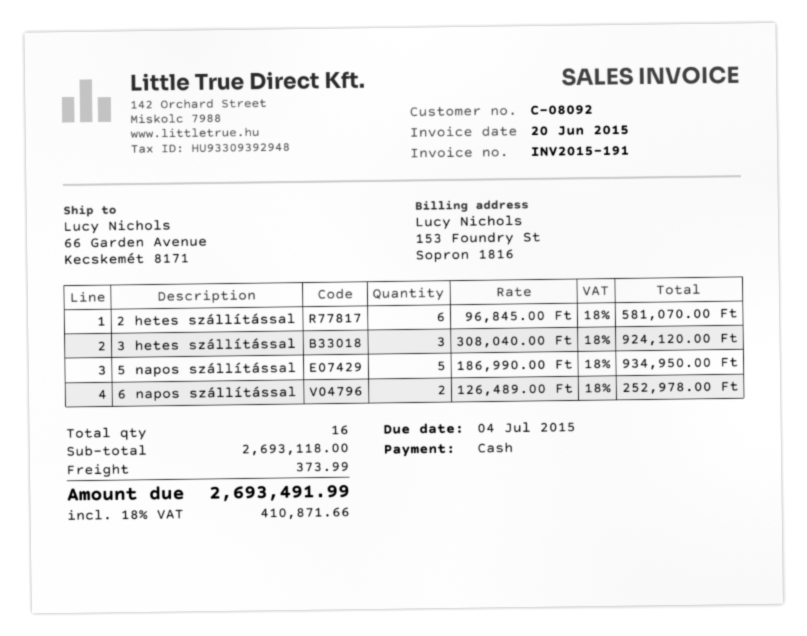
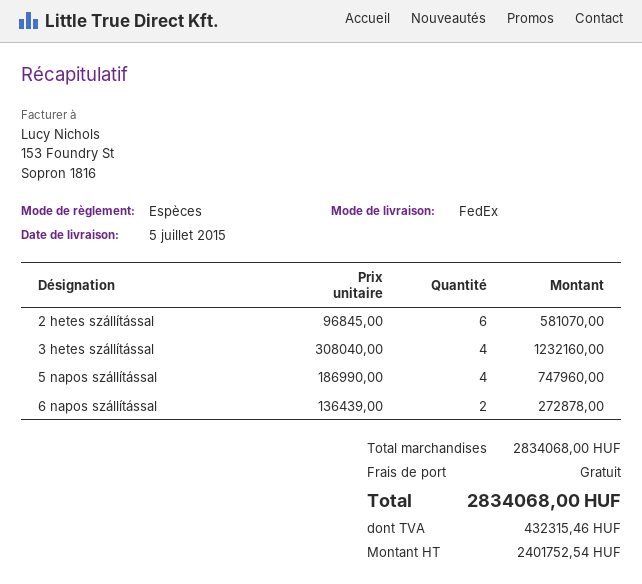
3 hetes szállítással: 3 x 308040.00 = 924120.00 -> 4 x 308040.00 = 1232160.00
5 napos szállítással: 5 x 186990.00 = 934950.00 -> 4 x 186990.00 = 747960.00
6 napos szállítással: 2 x 126489.00 = 252978.00 -> 2 x 136439.00 = 272878.00
subtotal: 2693118.00 -> 2834068.00
shipping: 373.99 -> 0.00
tax: 410871.66 -> 432315.46
total: 2693491.99 -> 2834068.00

